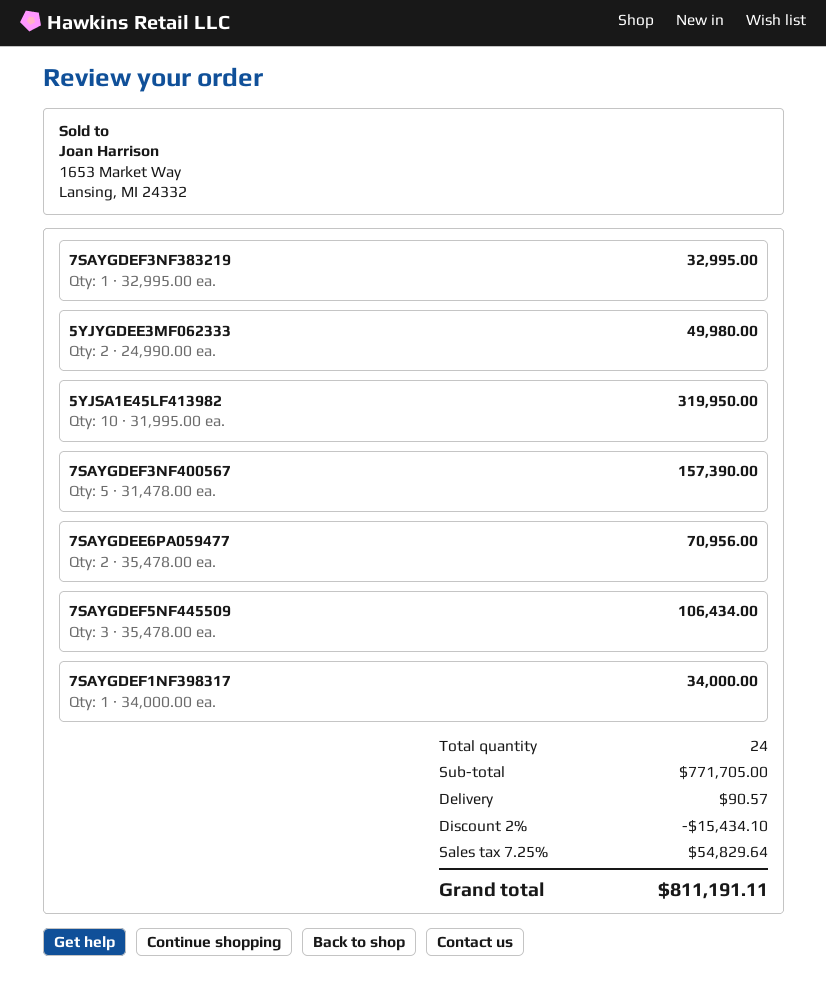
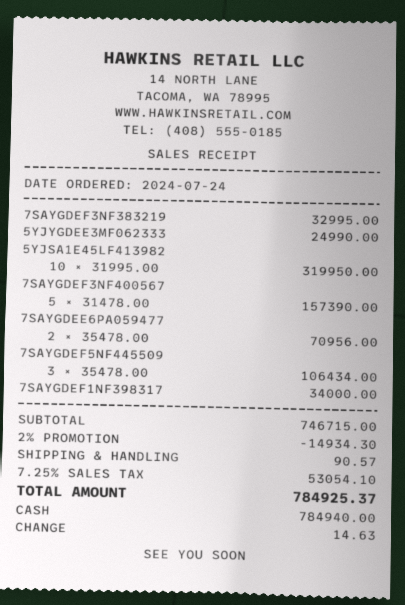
5YJYGDEE3MF062333: 2 x 24990.00 = 49980.00 -> 1 x 24990.00 = 24990.00
subtotal: 771705.00 -> 746715.00
discount: 2% = 15434.10 -> 2% = 14934.30
tax: 7.25% = 54829.64 -> 7.25% = 53054.10
total: 811191.11 -> 784925.37

